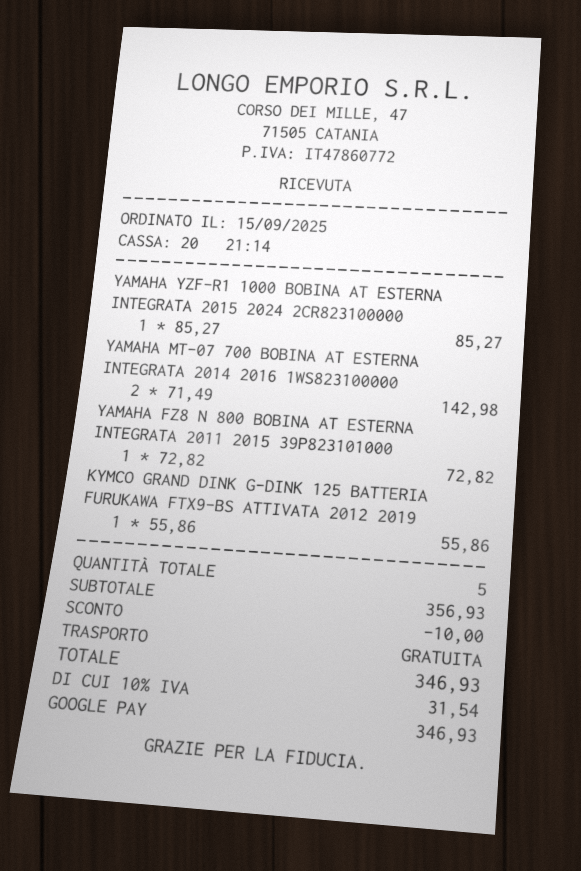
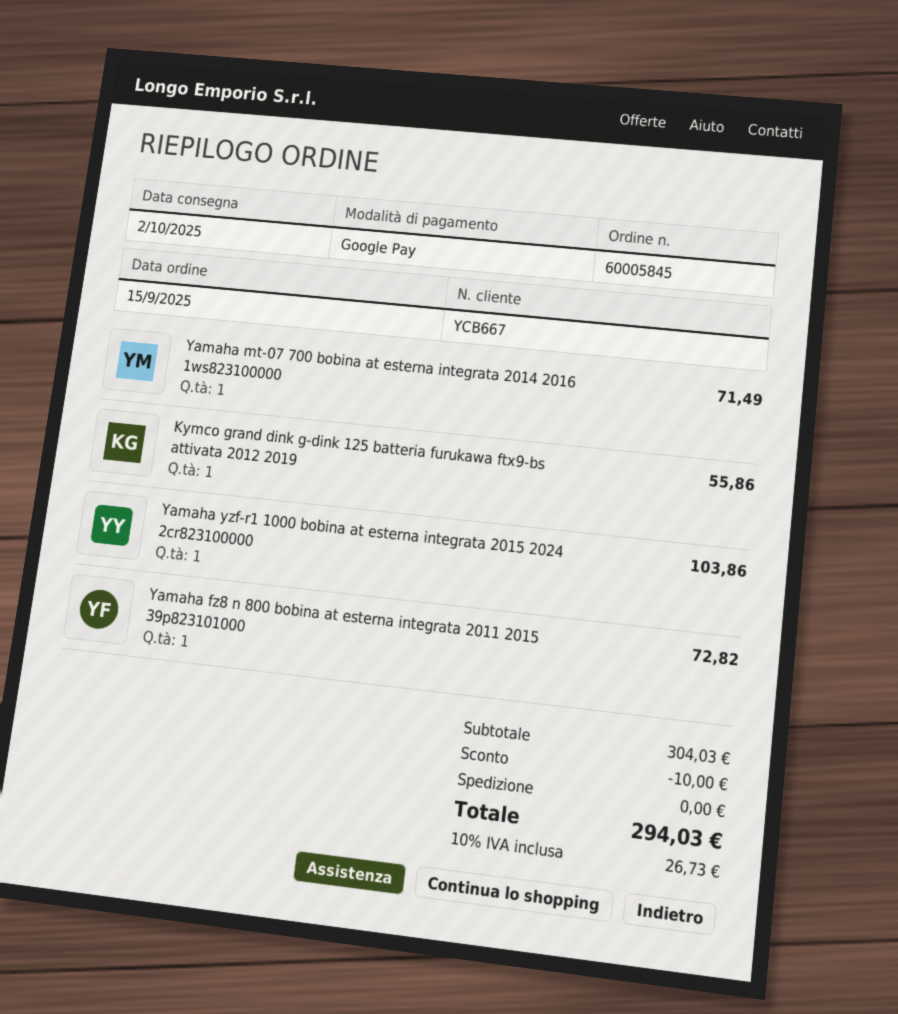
YAMAHA YZF-R1 1000 BOBINA AT ESTERNA INTEGRATA 2015 2024 2CR823100000: 1 for 85.27 -> 1 for 103.86
YAMAHA MT-07 700 BOBINA AT ESTERNA INTEGRATA 2014 2016 1WS823100000: 2 for 142.98 -> 1 for 71.49
subtotal: 356.93 -> 304.03
tax: 10% = 31.54 -> 10% = 26.73
total: 346.93 -> 294.03

